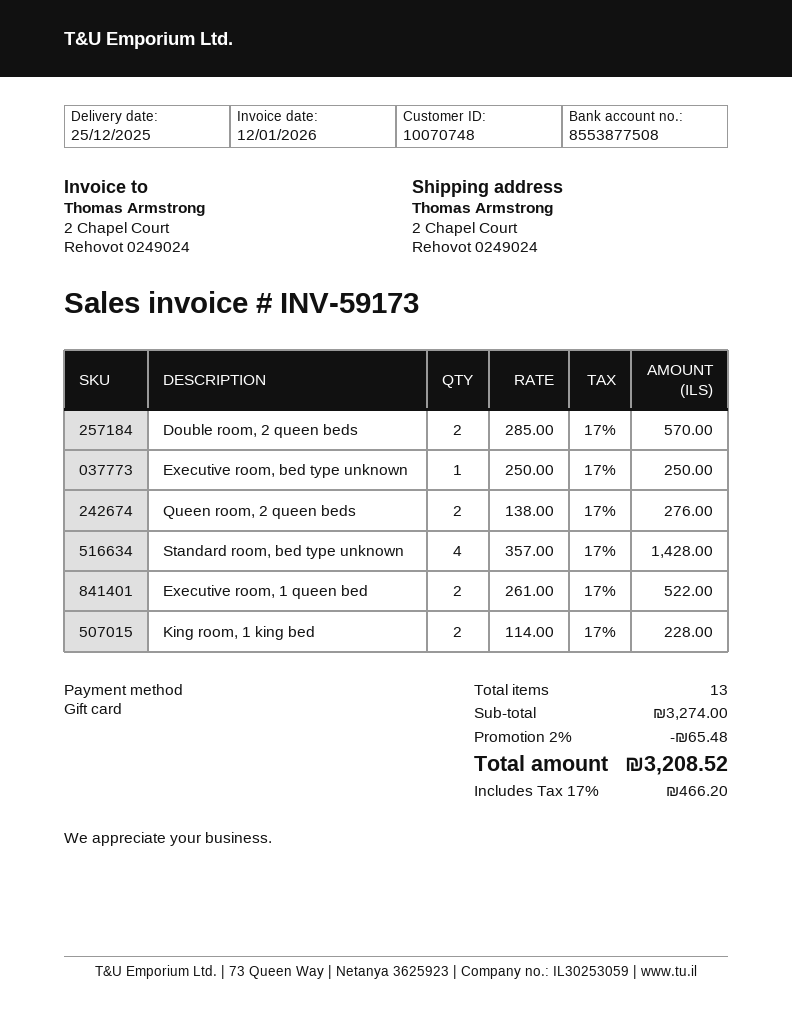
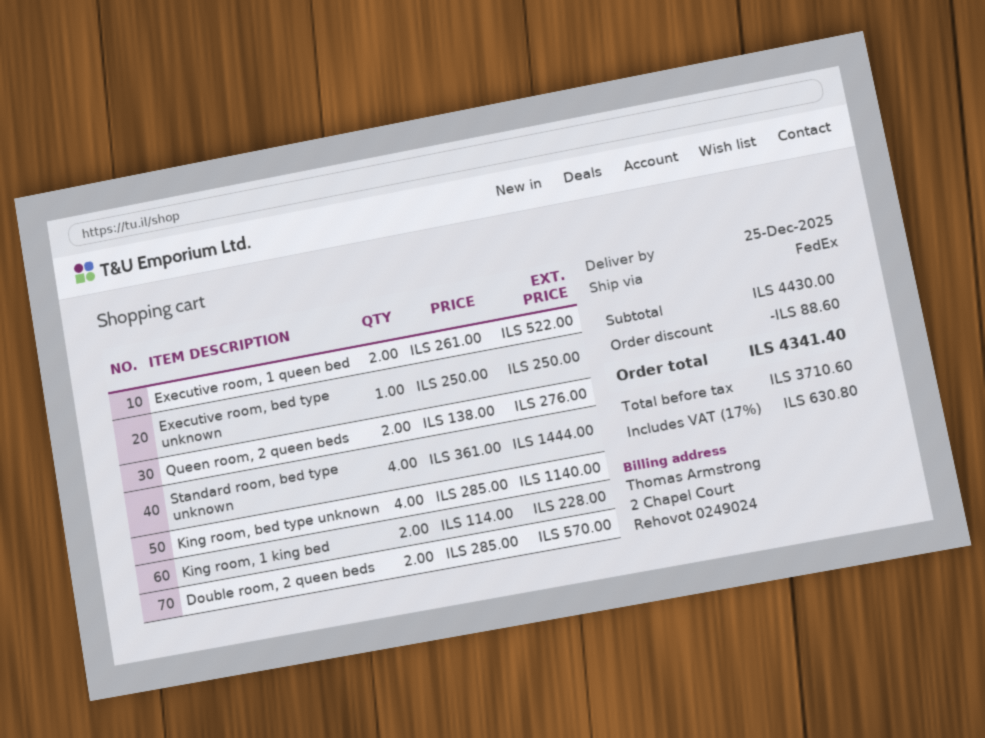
Standard room, bed type unknown: 4 x 357.00 = 1428.00 -> 4 x 361.00 = 1444.00
King room, bed type unknown: none -> 4 x 285.00 = 1140.00
subtotal: 3274.00 -> 4430.00
discount: 65.48 -> 88.60
tax: 17% = 466.20 -> 17% = 630.80
total: 3208.52 -> 4341.40

